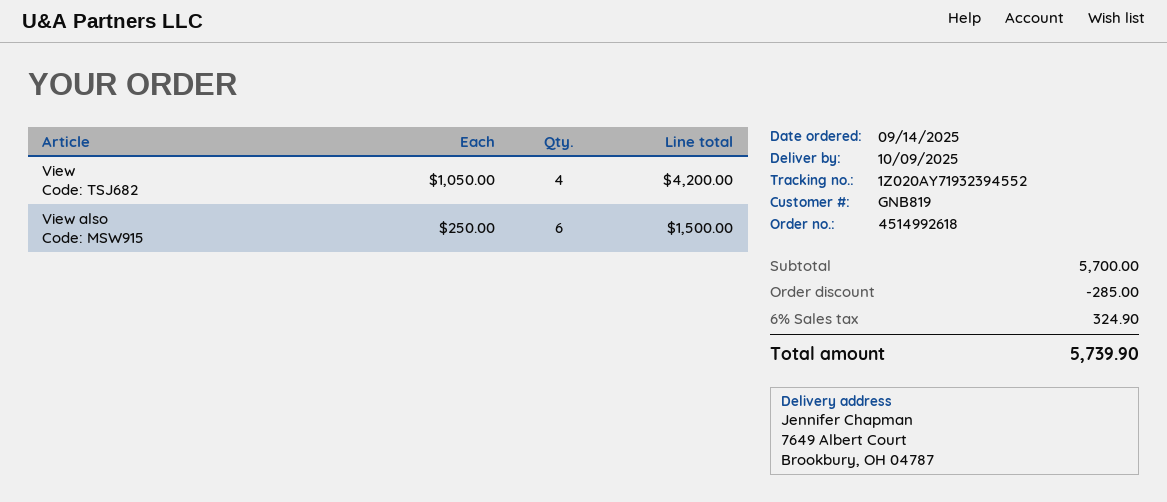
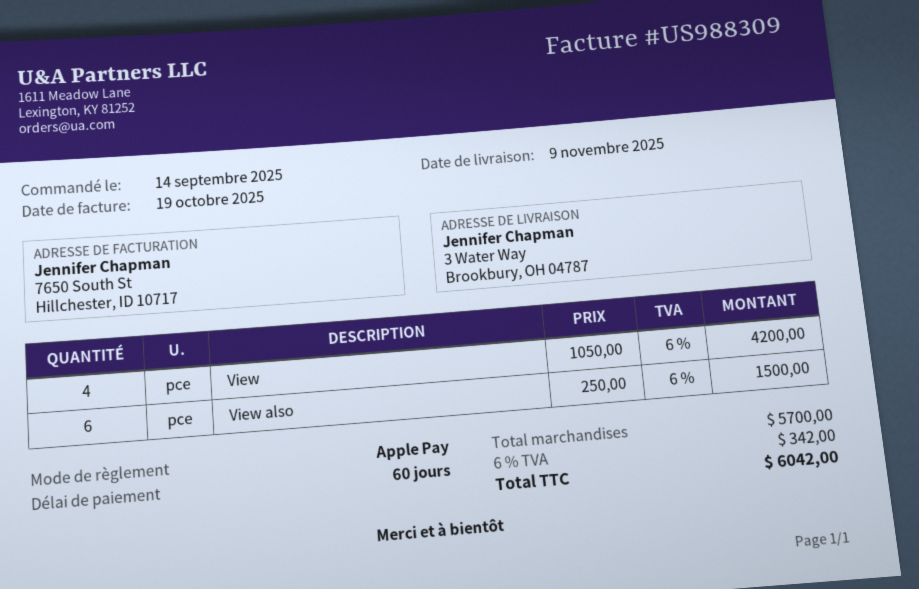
delivery date: 2025-10-09 -> 2025-11-09
ship to: 7649 Albert Court, Brookbury, OH 04787 -> 3 Water Way, Brookbury, OH 04787
discount: 285.00 -> none
tax: 6% = 324.90 -> 6% = 342.00
total: 5739.90 -> 6042.00

